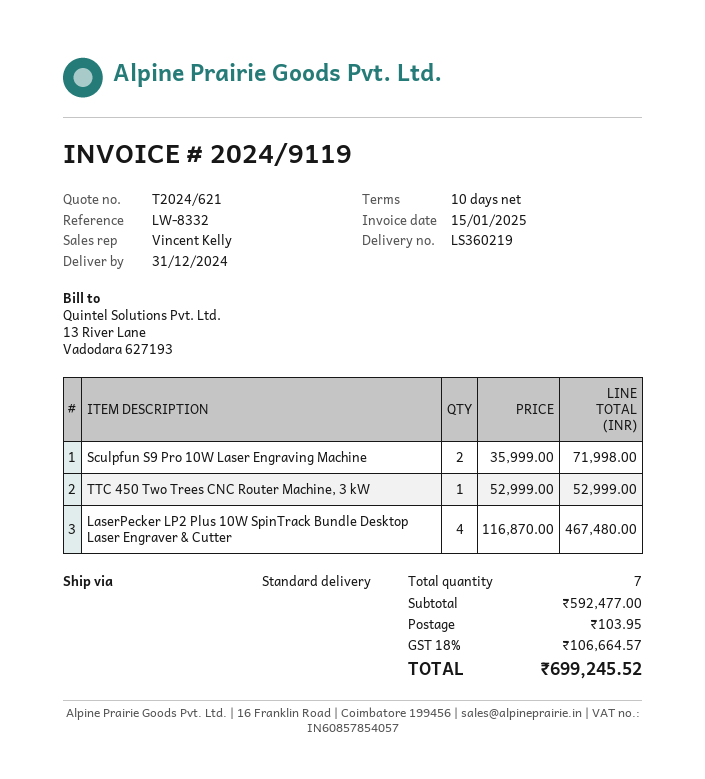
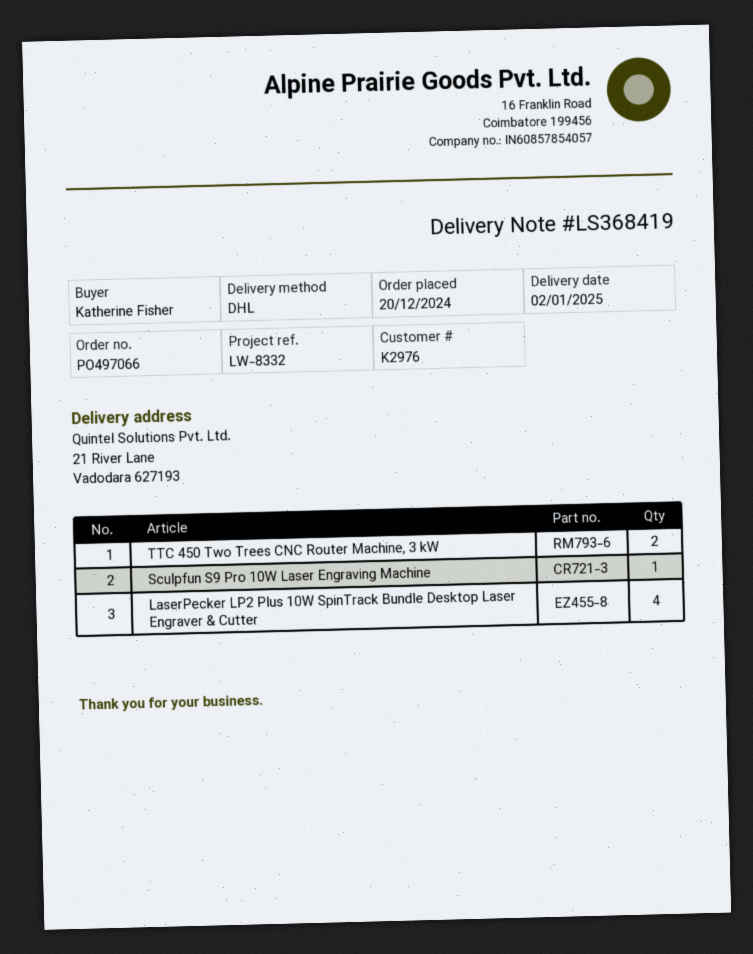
delivery note number: LS360219 -> LS368419
delivery date: 2024-12-31 -> 2025-01-02
shipping method: standard -> DHL
Sculpfun S9 Pro 10W Laser Engraving Machine: 2 -> 1
TTC 450 Two Trees CNC Router Machine, 3 kW: 1 -> 2

